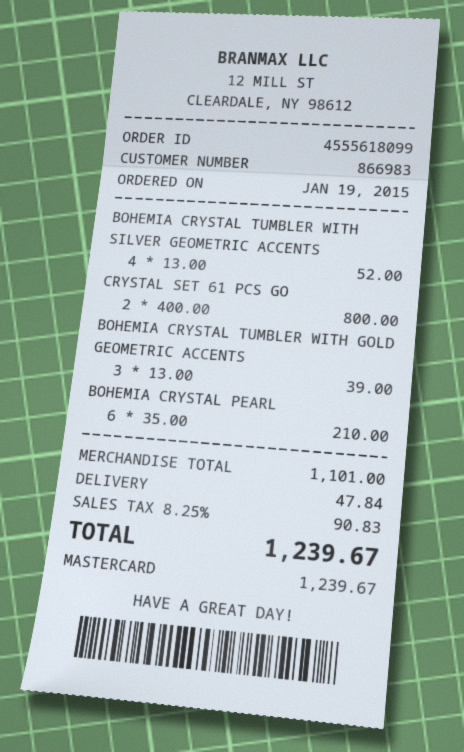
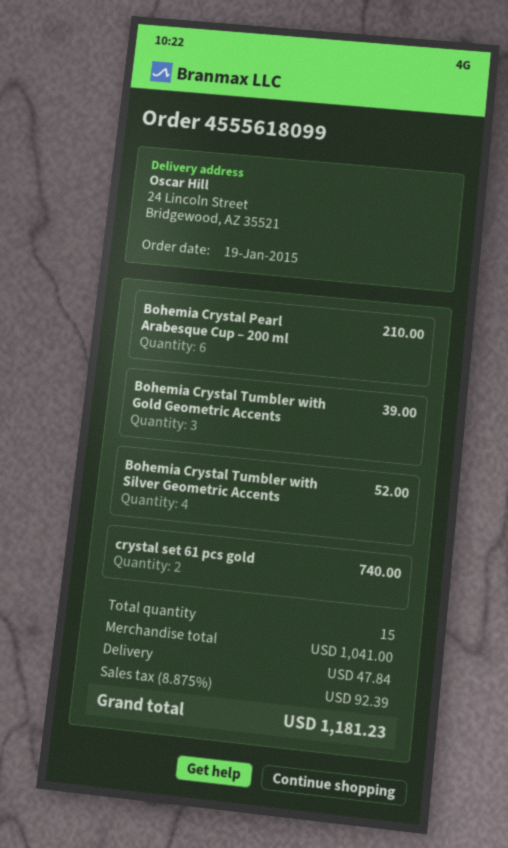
CRYSTAL SET 61 PCS GO: 2 for 800.00 -> 2 for 740.00
subtotal: 1101.00 -> 1041.00
tax: 8.25% = 90.83 -> 8.875% = 92.39
total: 1239.67 -> 1181.23

